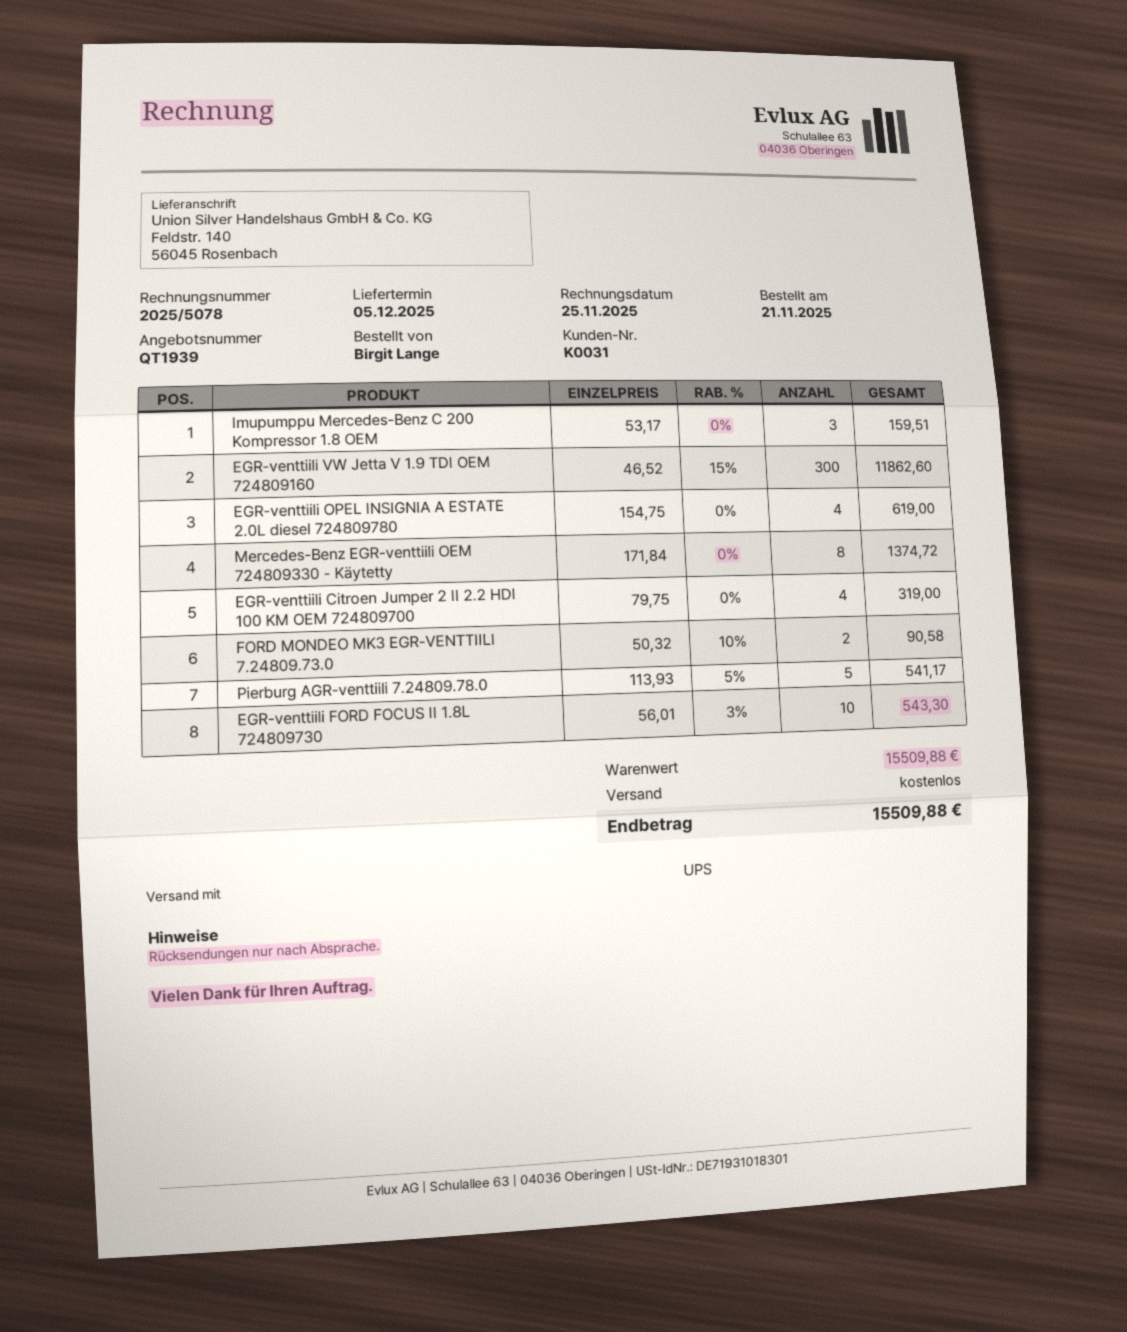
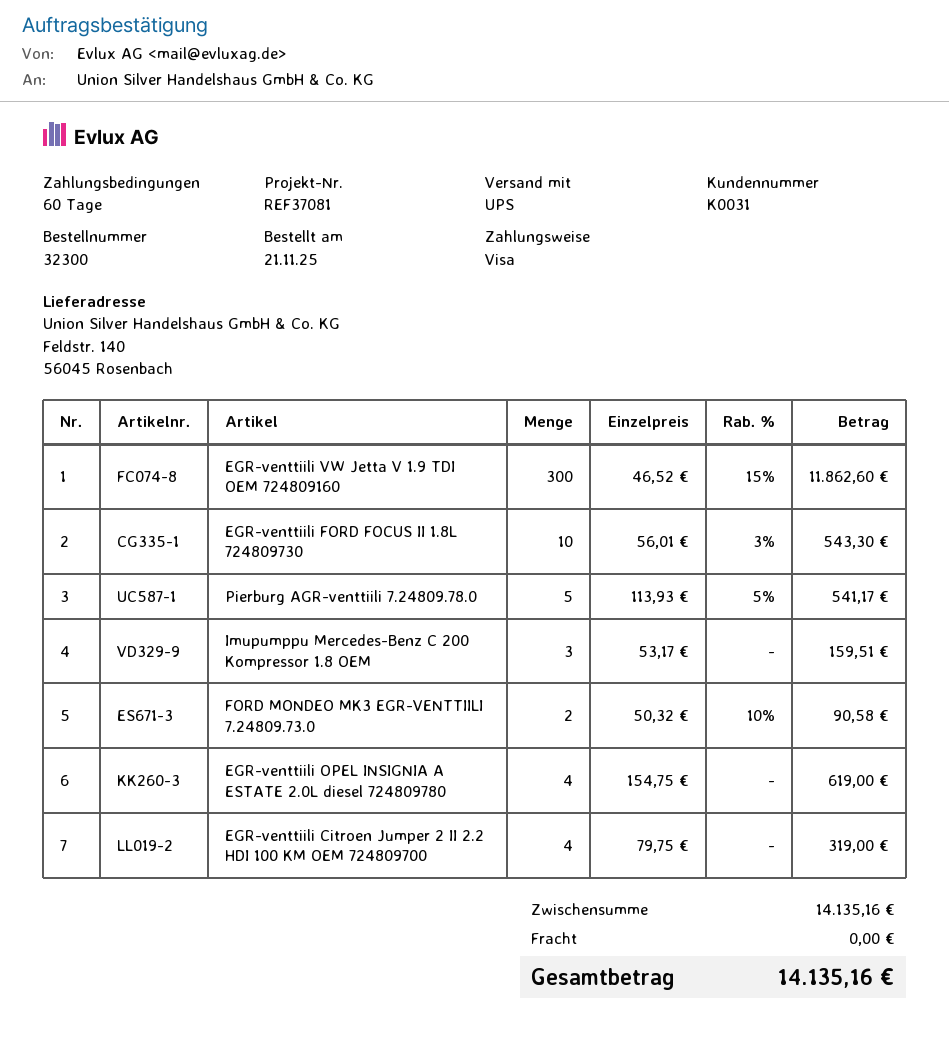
Mercedes-Benz EGR-venttiili OEM 724809330 - Käytetty: 8 x 171.84 = 1374.72 -> none
subtotal: 15509.88 -> 14135.16
total: 15509.88 -> 14135.16

